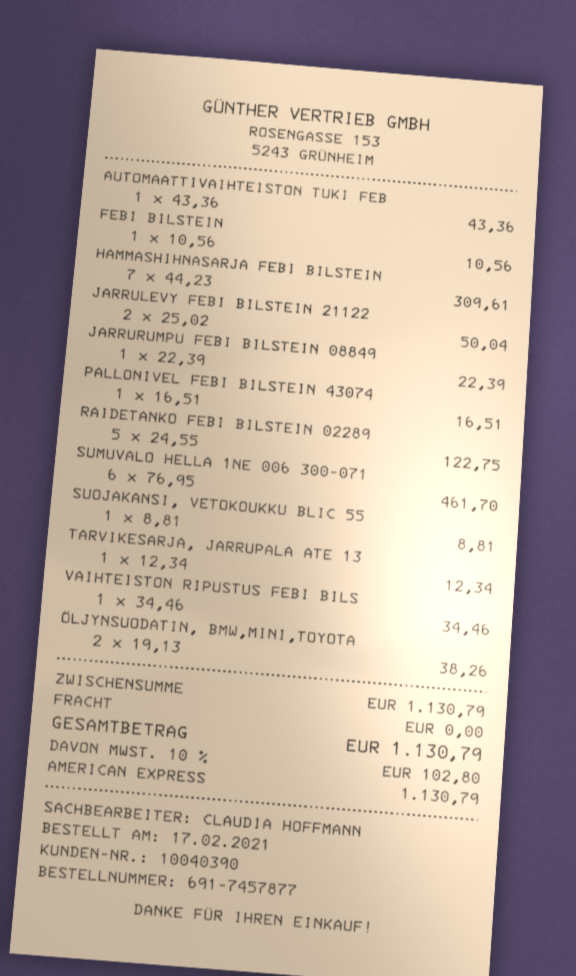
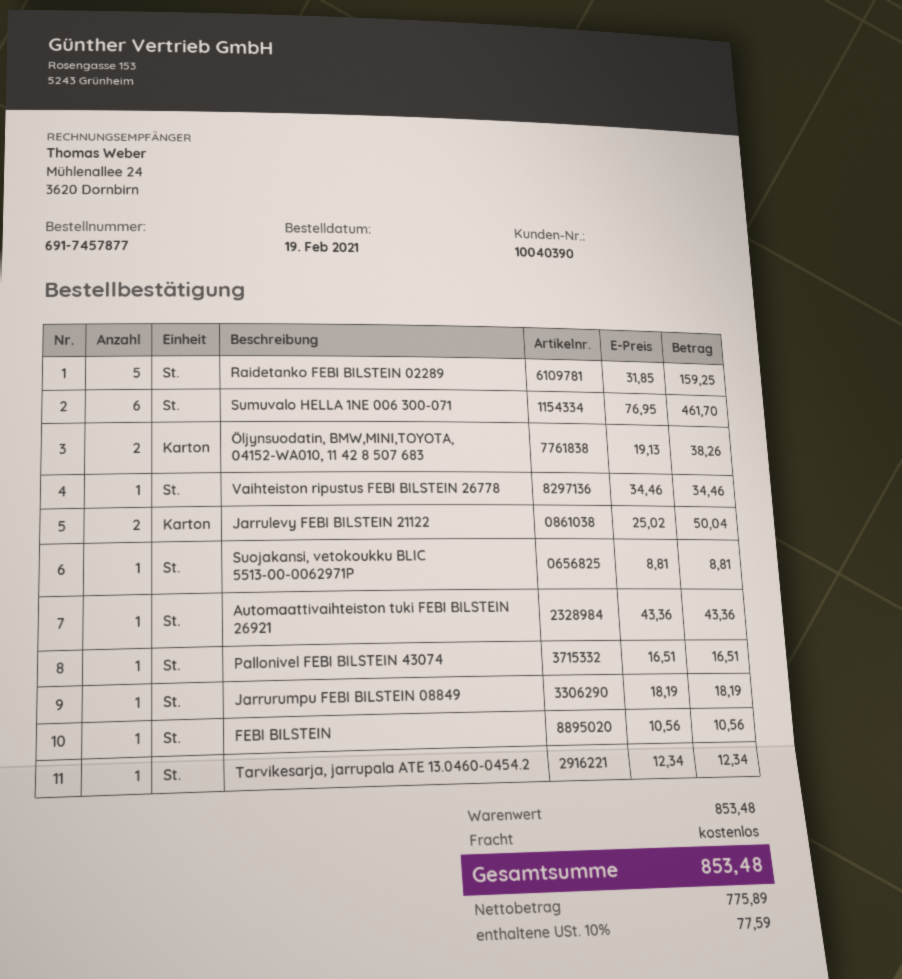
order date: 2021-02-17 -> 2021-02-19
HAMMASHIHNASARJA FEBI BILSTEIN: 7 x 44.23 = 309.61 -> none
JARRURUMPU FEBI BILSTEIN 08849: 1 x 22.39 = 22.39 -> 1 x 18.19 = 18.19
RAIDETANKO FEBI BILSTEIN 02289: 5 x 24.55 = 122.75 -> 5 x 31.85 = 159.25
subtotal: 1130.79 -> 853.48
tax: 10% = 102.80 -> 10% = 77.59
total: 1130.79 -> 853.48

